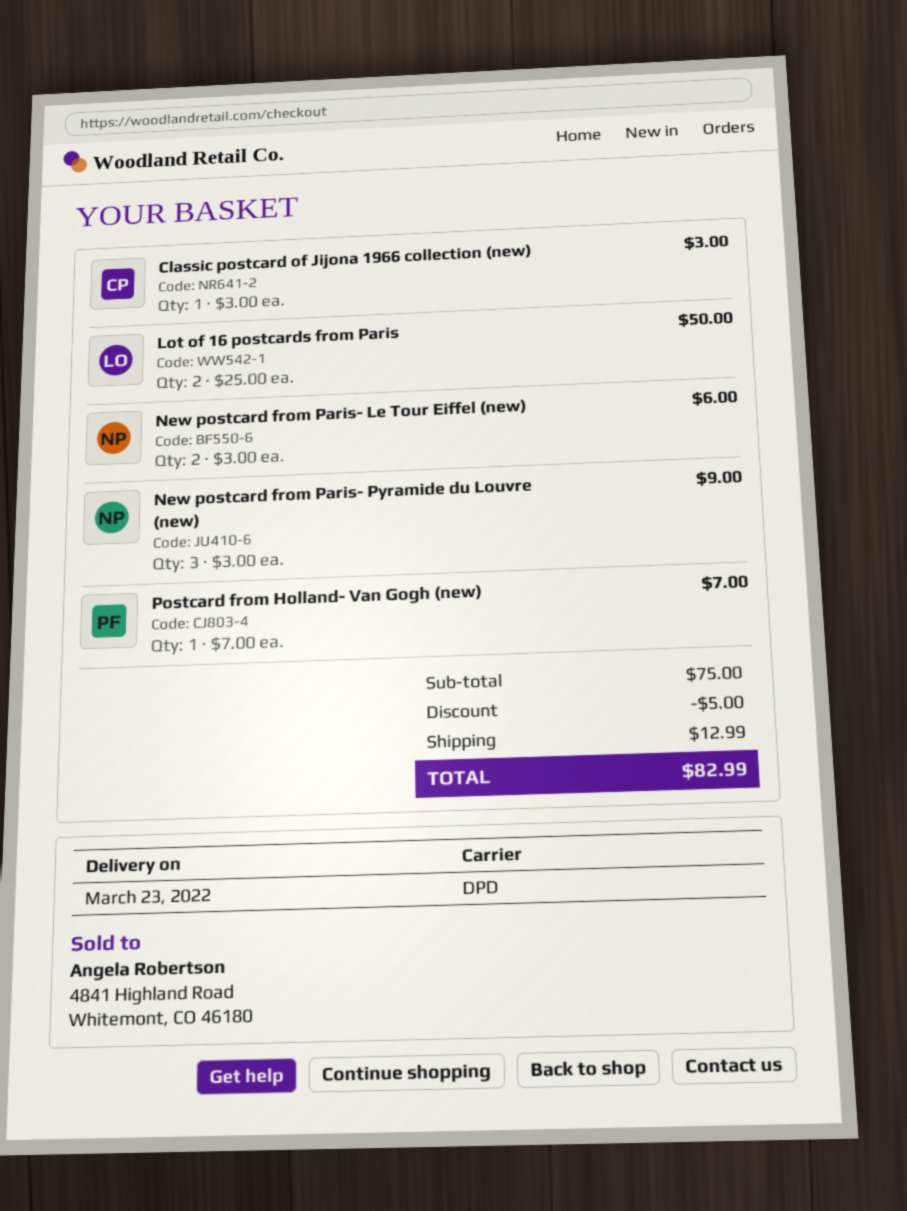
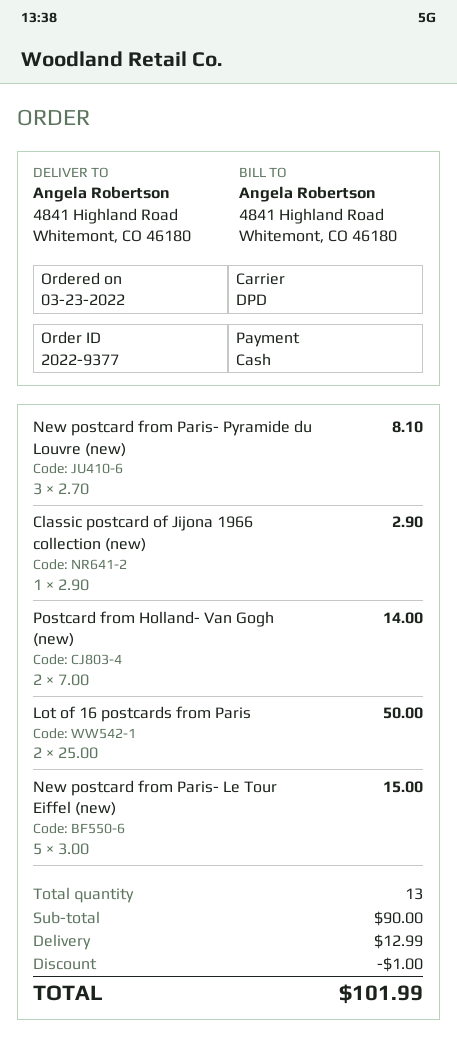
Classic postcard of Jijona 1966 collection (new): 1 x 3.00 = 3.00 -> 1 x 2.90 = 2.90
New postcard from Paris- Le Tour Eiffel (new): 2 x 3.00 = 6.00 -> 5 x 3.00 = 15.00
New postcard from Paris- Pyramide du Louvre (new): 3 x 3.00 = 9.00 -> 3 x 2.70 = 8.10
Postcard from Holland- Van Gogh (new): 1 x 7.00 = 7.00 -> 2 x 7.00 = 14.00
subtotal: 75.00 -> 90.00
discount: 5.00 -> 1.00
total: 82.99 -> 101.99

